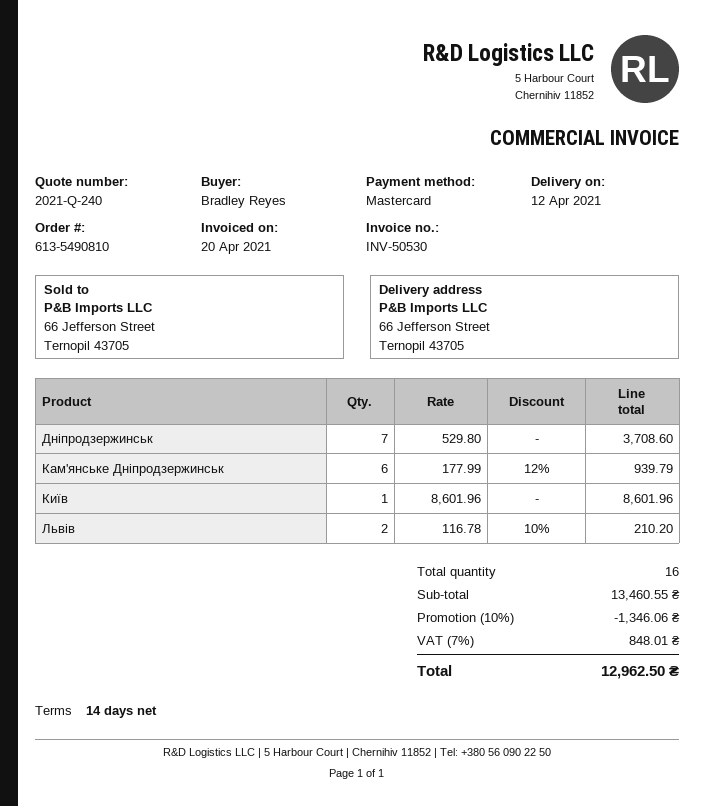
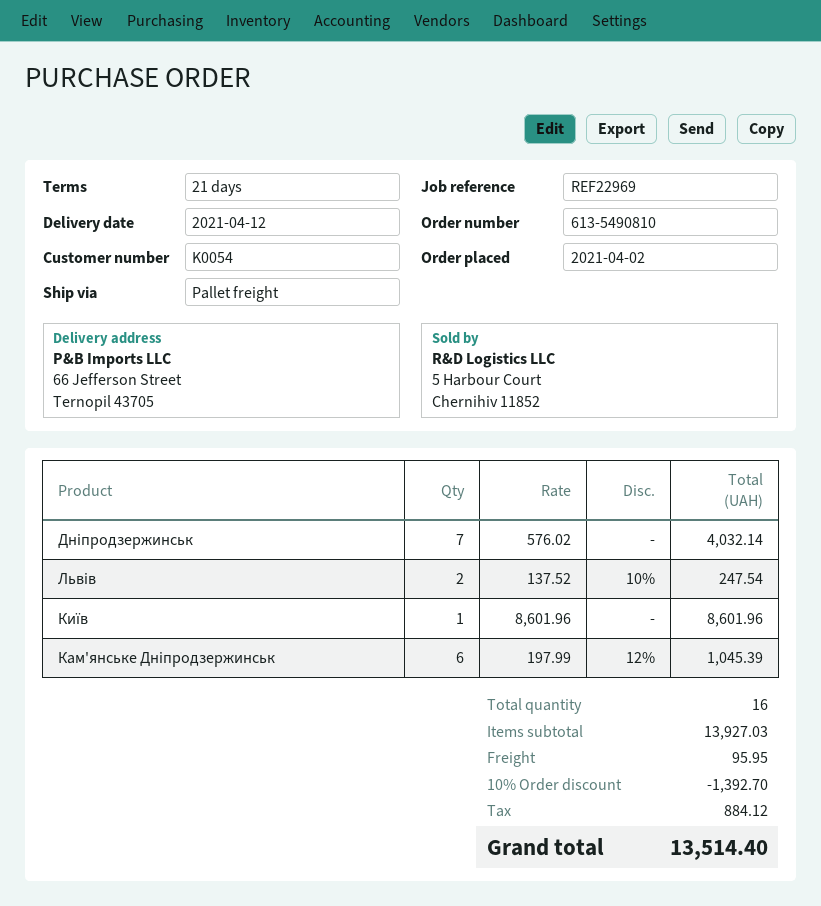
payment terms: 14 days -> 21 days
Дніпродзержинськ: 7 x 529.80 = 3708.60 -> 7 x 576.02 = 4032.14
Кам'янське Дніпродзержинськ: 6 x 177.99 - 12% = 939.79 -> 6 x 197.99 - 12% = 1045.39
Львів: 2 x 116.78 - 10% = 210.20 -> 2 x 137.52 - 10% = 247.54
subtotal: 13460.55 -> 13927.03
discount: 10% = 1346.06 -> 10% = 1392.70
shipping: none -> 95.95
tax: 848.01 -> 884.12
total: 12962.50 -> 13514.40

